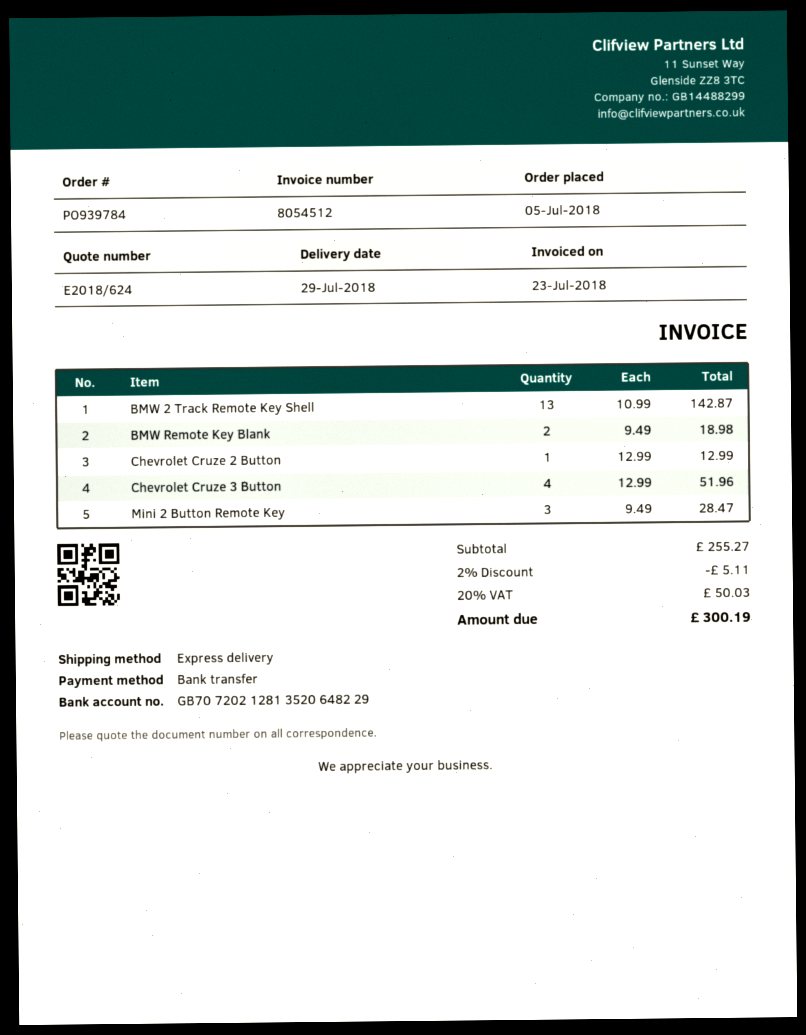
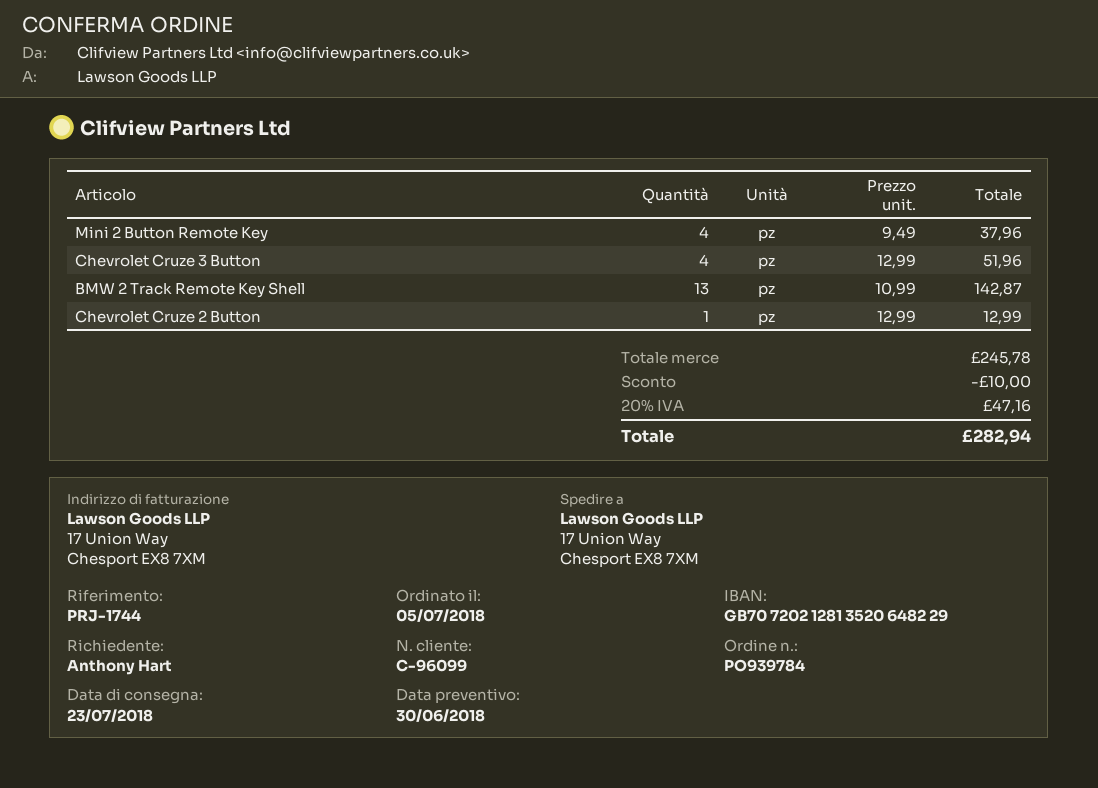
delivery date: 2018-07-29 -> 2018-07-23
BMW Remote Key Blank: 2 x 9.49 = 18.98 -> none
Mini 2 Button Remote Key: 3 x 9.49 = 28.47 -> 4 x 9.49 = 37.96
subtotal: 255.27 -> 245.78
discount: 5.11 -> 10.00
tax: 20% = 50.03 -> 20% = 47.16
total: 300.19 -> 282.94

